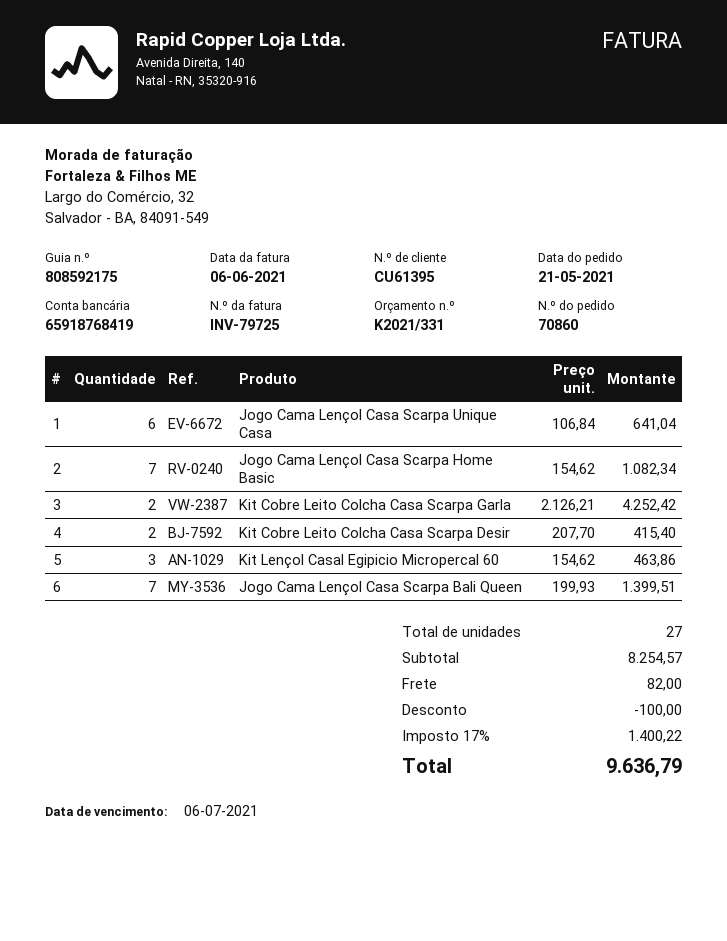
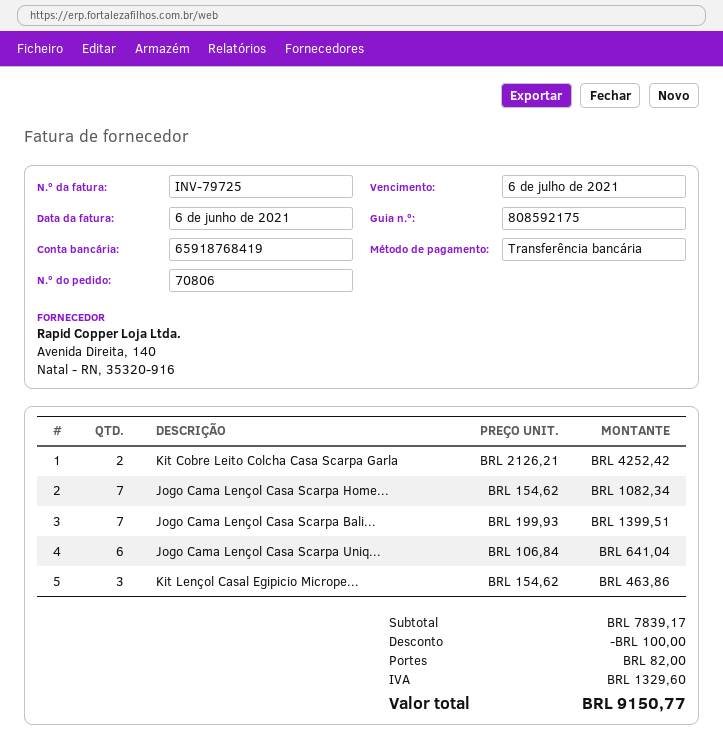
order number: 70860 -> 70806
Kit Cobre Leito Colcha Casa Scarpa Desir: 2 x 207.70 = 415.40 -> none
subtotal: 8254.57 -> 7839.17
tax: 1400.22 -> 1329.60
total: 9636.79 -> 9150.77

